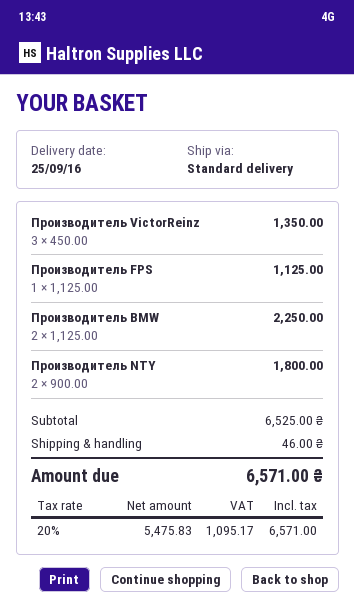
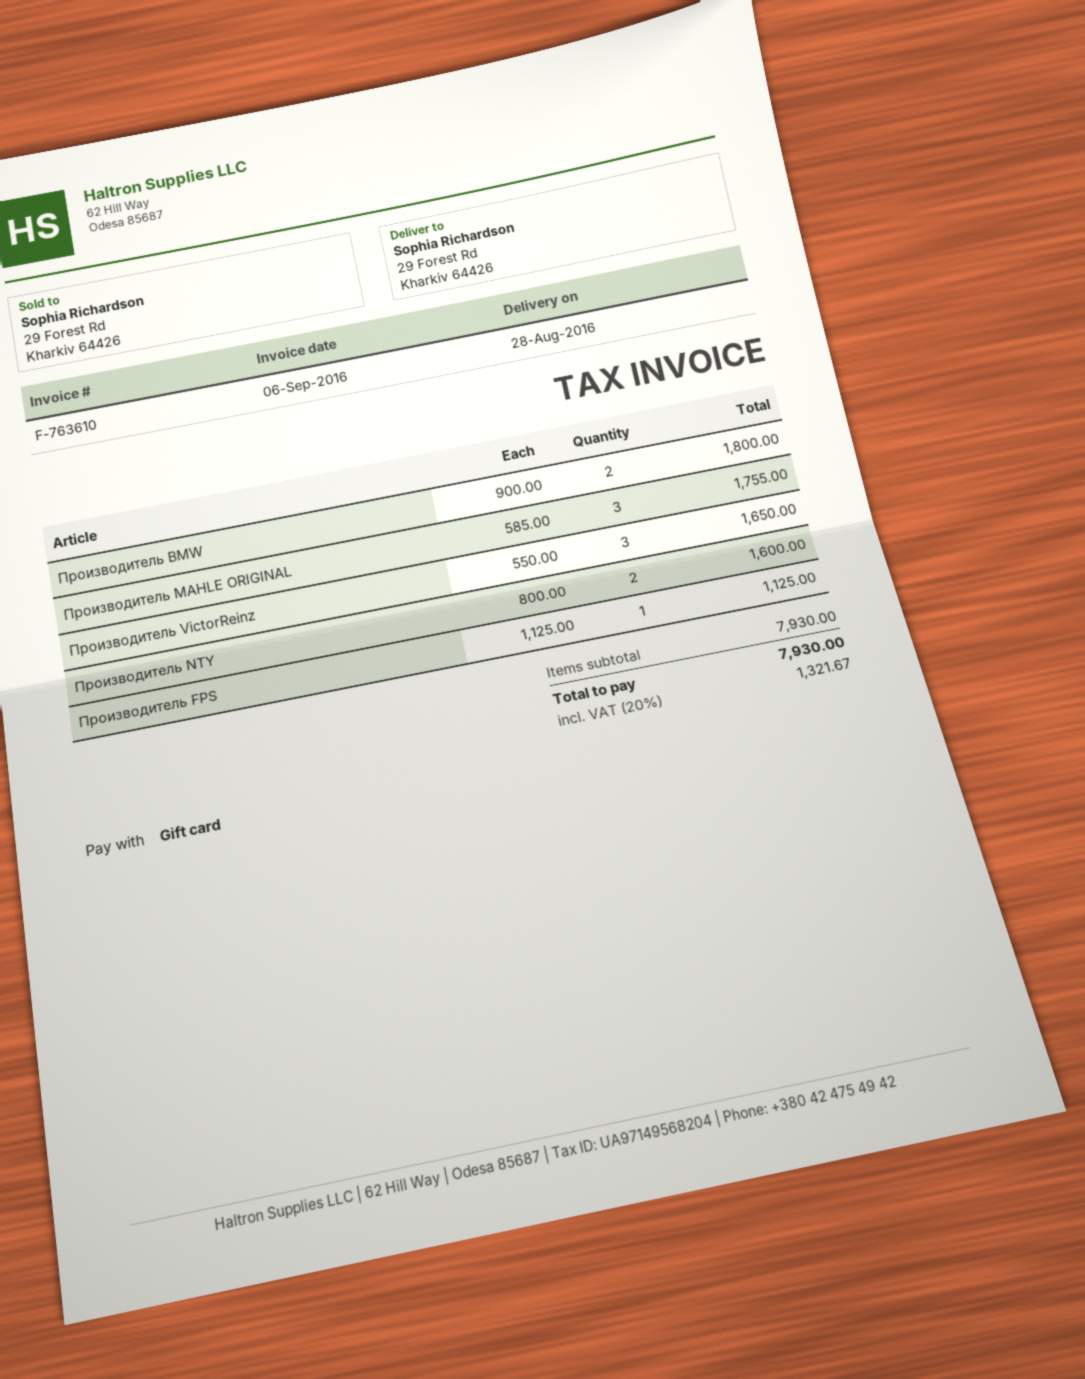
delivery date: 2016-09-25 -> 2016-08-28
Производитель VictorReinz: 3 x 450.00 = 1350.00 -> 3 x 550.00 = 1650.00
Производитель BMW: 2 x 1125.00 = 2250.00 -> 2 x 900.00 = 1800.00
Производитель NTY: 2 x 900.00 = 1800.00 -> 2 x 800.00 = 1600.00
Производитель MAHLE ORIGINAL: none -> 3 x 585.00 = 1755.00
subtotal: 6525.00 -> 7930.00
shipping: 46.00 -> none
tax: 20% = 1095.17 -> 20% = 1321.67
total: 6571.00 -> 7930.00

